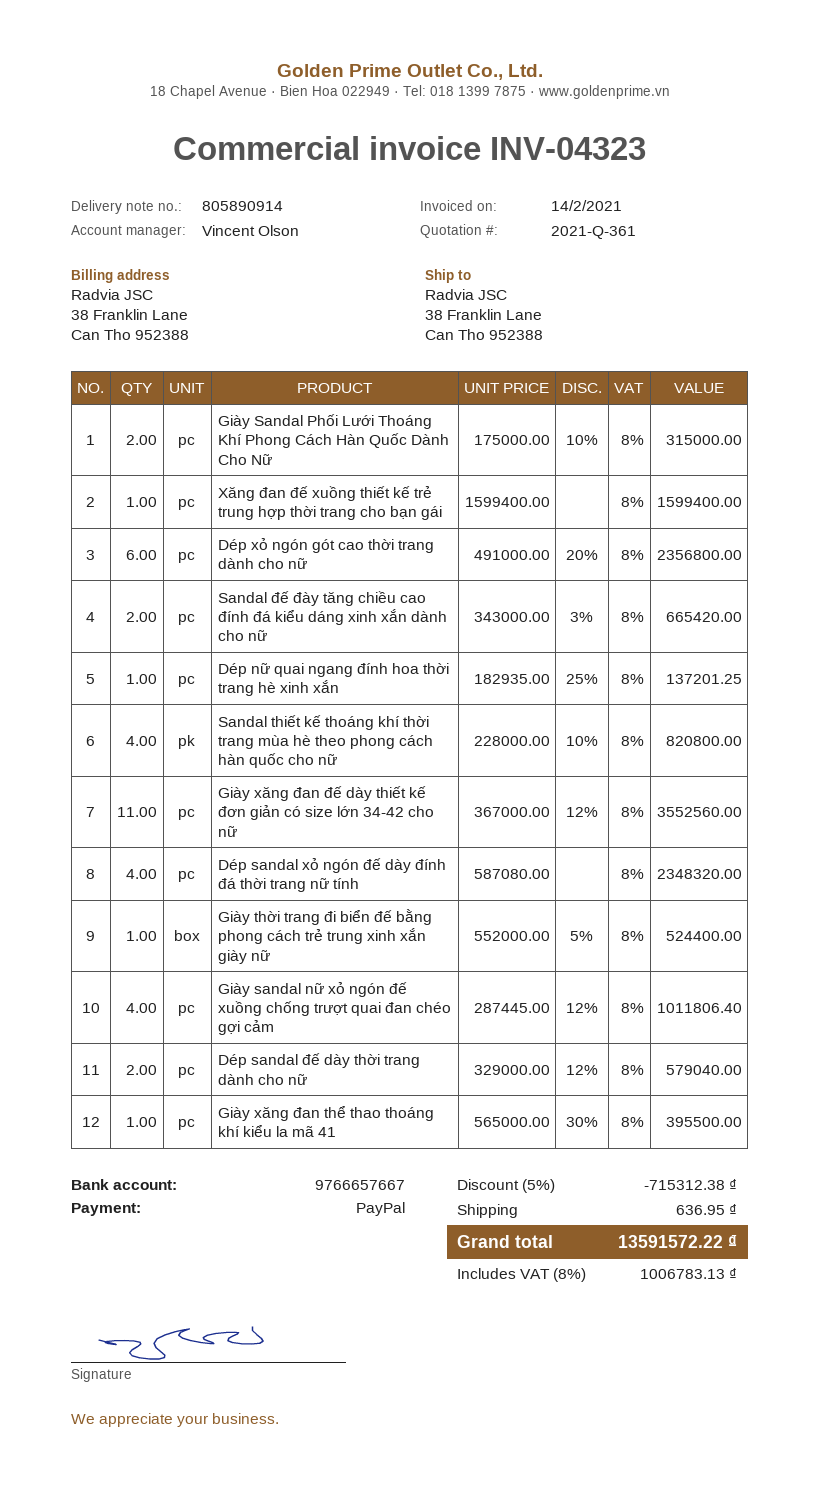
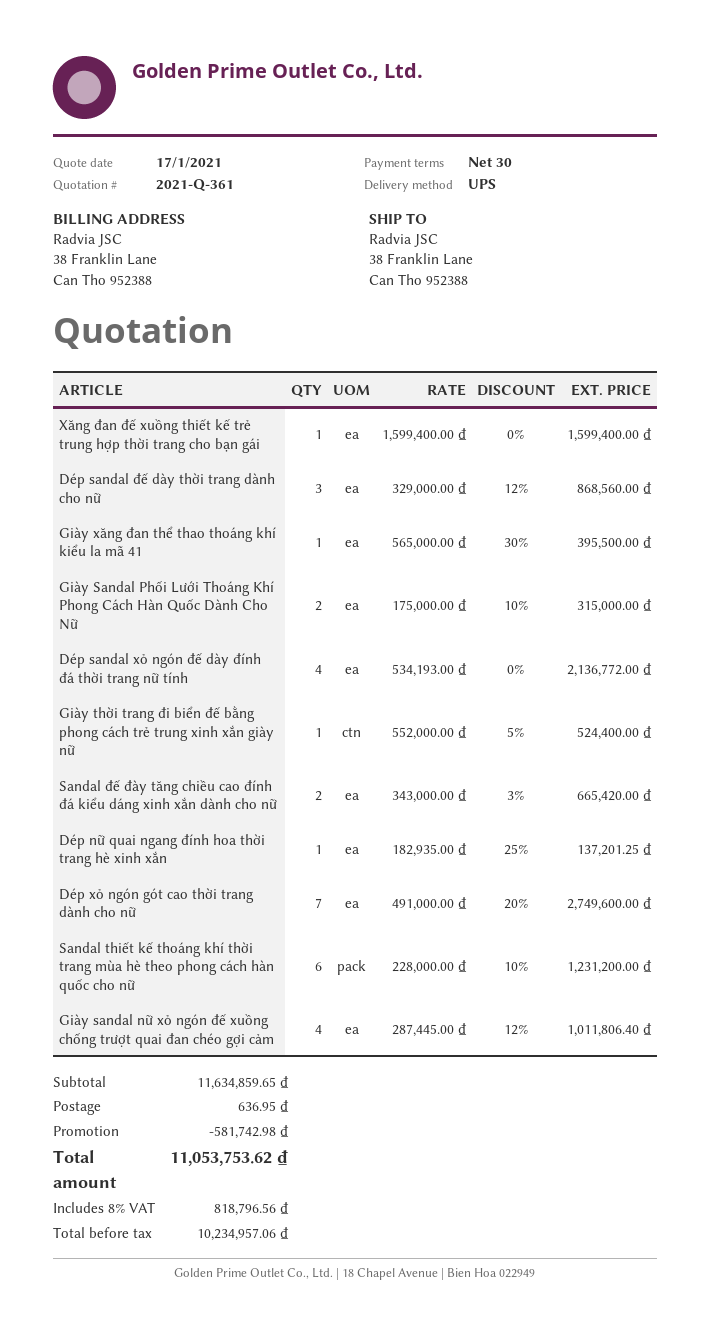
Dép xỏ ngón gót cao thời trang dành cho nữ: 6 x 491000.00 - 20% = 2356800.00 -> 7 x 491000.00 - 20% = 2749600.00
Sandal thiết kế thoáng khí thời trang mùa hè theo phong cách hàn quốc cho nữ: 4 x 228000.00 - 10% = 820800.00 -> 6 x 228000.00 - 10% = 1231200.00
Giày xăng đan đế dày thiết kế đơn giản có size lớn 34-42 cho nữ: 11 x 367000.00 - 12% = 3552560.00 -> none
Dép sandal xỏ ngón đế dày đính đá thời trang nữ tính: 4 x 587080.00 = 2348320.00 -> 4 x 534193.00 = 2136772.00
Dép sandal đế dày thời trang dành cho nữ: 2 x 329000.00 - 12% = 579040.00 -> 3 x 329000.00 - 12% = 868560.00
discount: 715312.38 -> 581742.98
tax: 8% = 1006783.13 -> 8% = 818796.56
total: 13591572.22 -> 11053753.62

